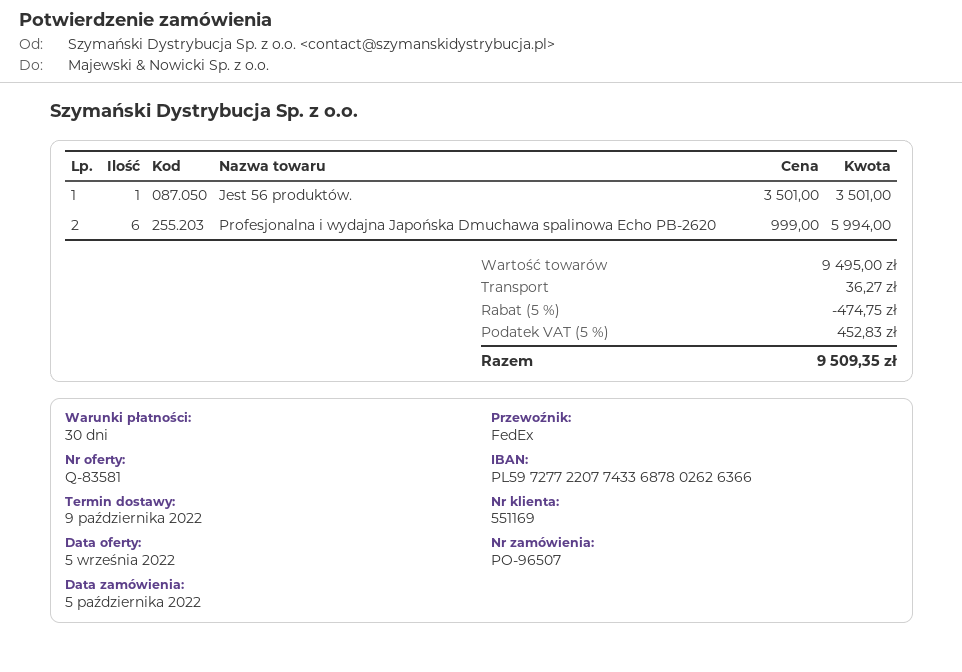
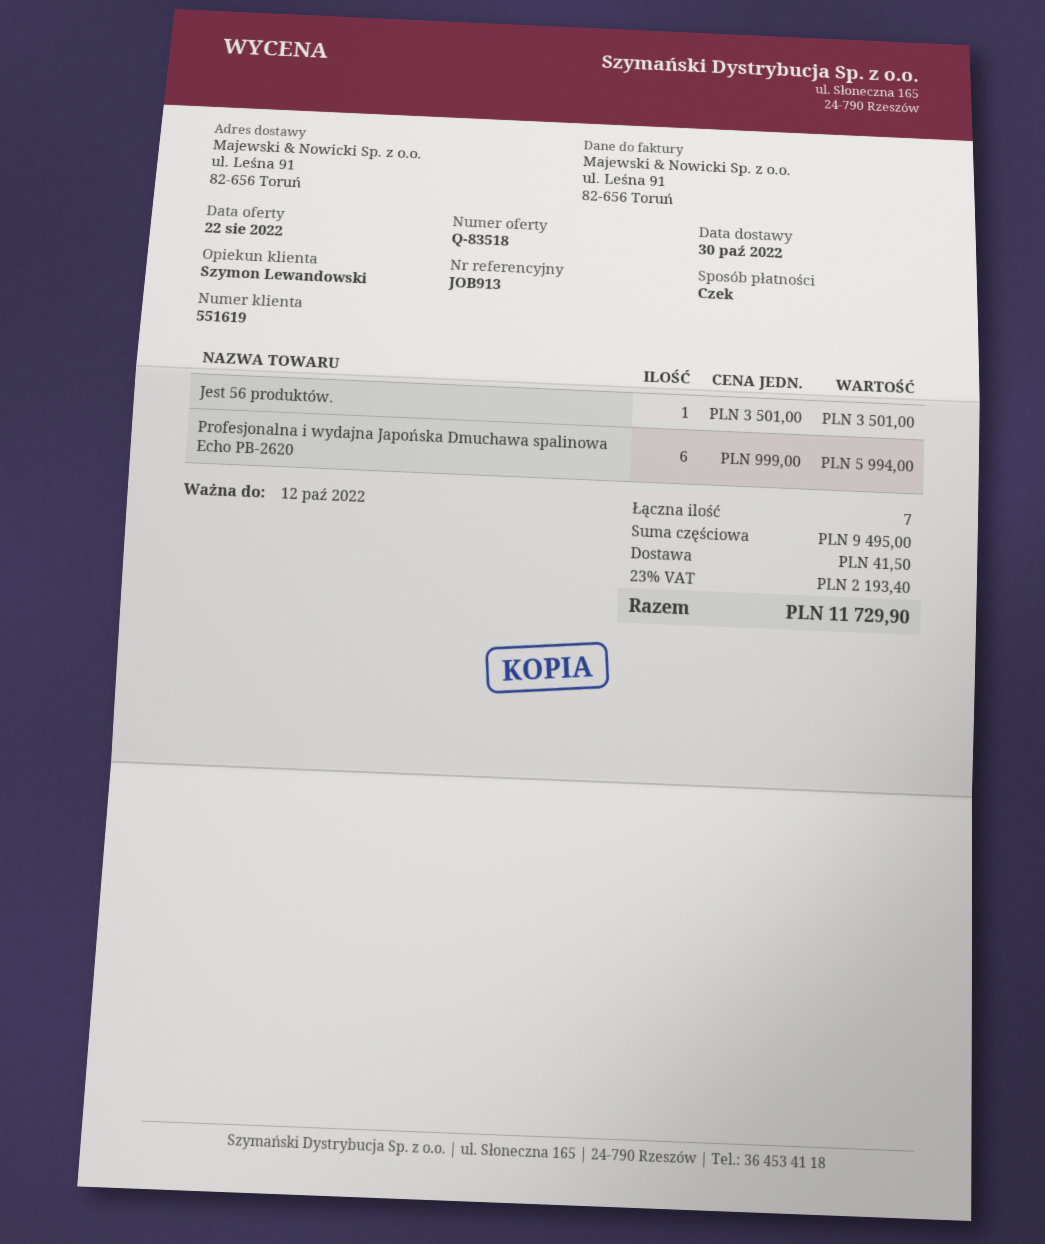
quote number: Q-83581 -> Q-83518
quote date: 2022-09-05 -> 2022-08-22
delivery date: 2022-10-09 -> 2022-10-30
customer number: 551169 -> 551619
discount: 5% = 474.75 -> none
shipping: 36.27 -> 41.50
tax: 5% = 452.83 -> 23% = 2193.40
total: 9509.35 -> 11729.90

